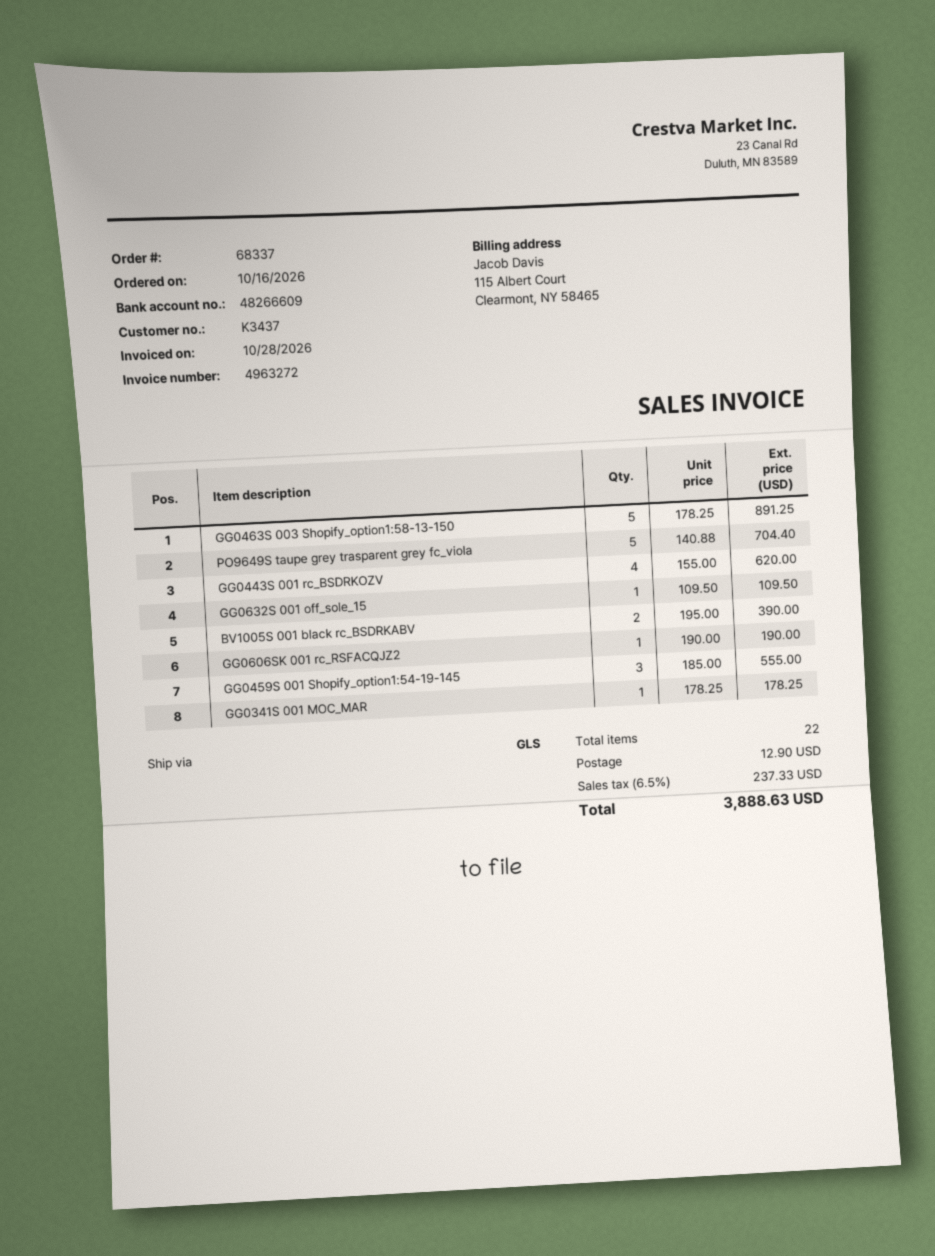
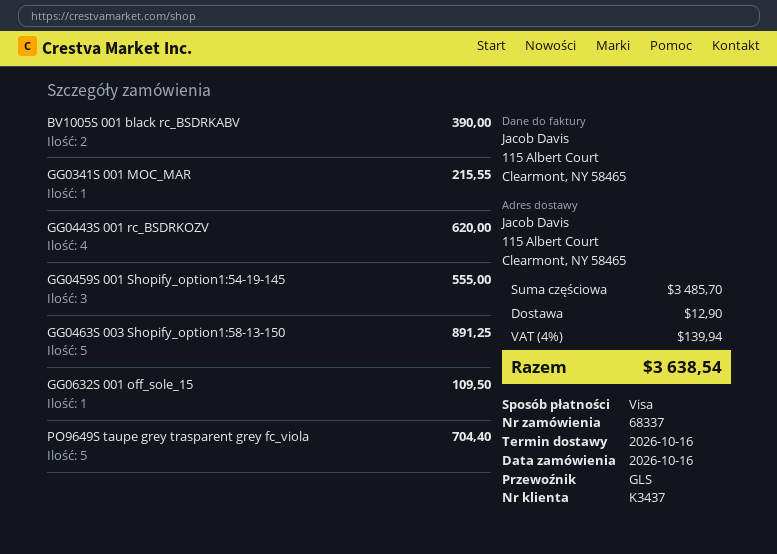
GG0606SK 001 rc_RSFACQJZ2: 1 for 190.00 -> none
GG0341S 001 MOC_MAR: 1 for 178.25 -> 1 for 215.55
tax: 6.5% = 237.33 -> 4% = 139.94
total: 3888.63 -> 3638.54

